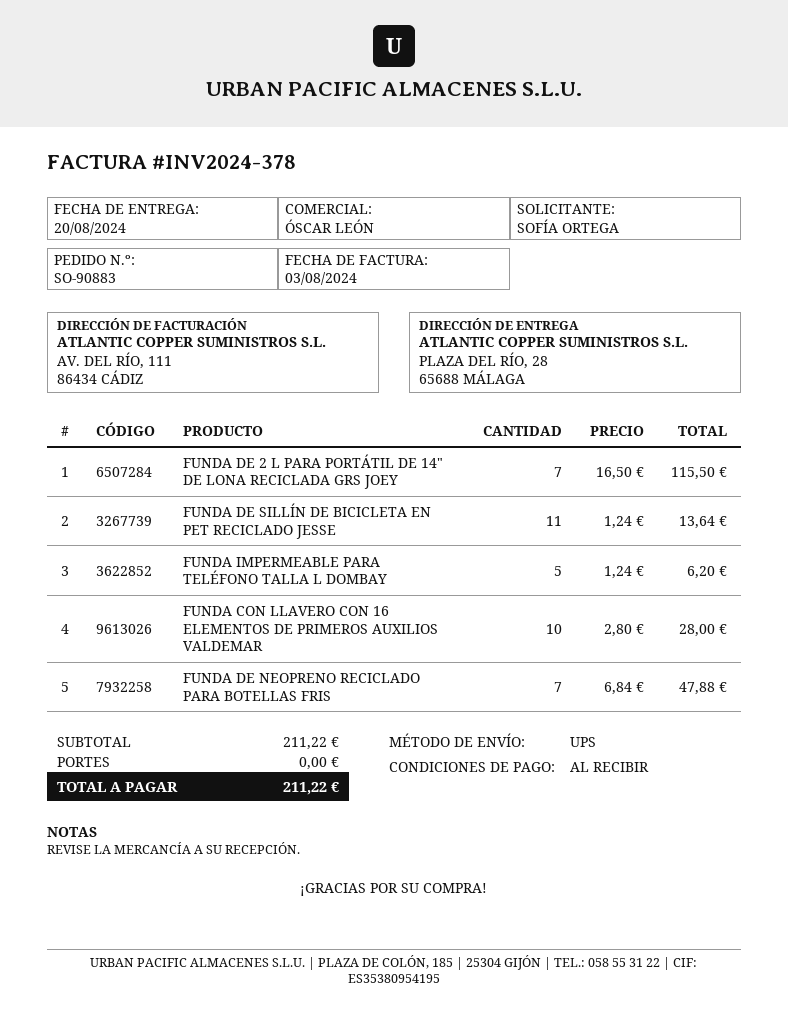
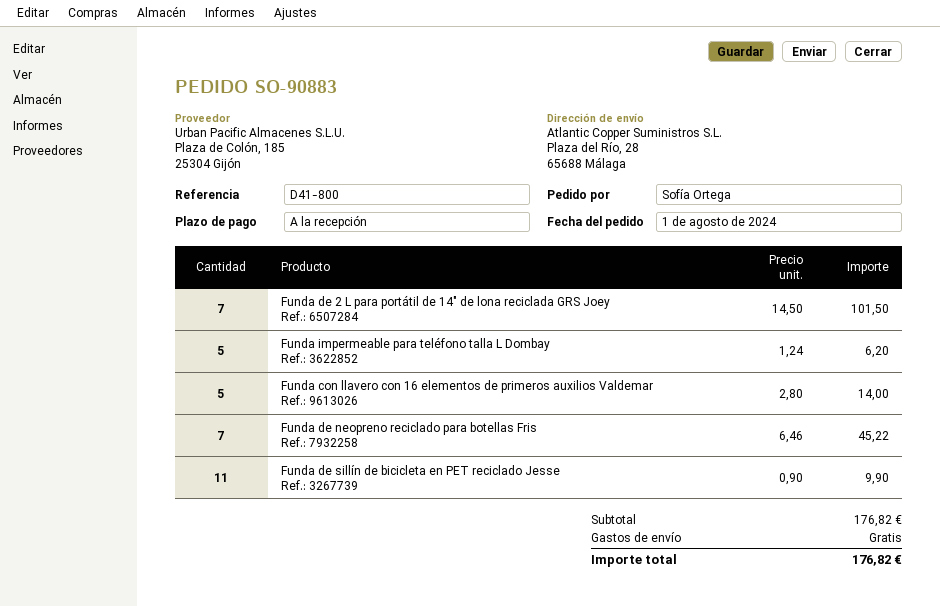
FUNDA DE 2 L PARA PORTÁTIL DE 14" DE LONA RECICLADA GRS JOEY: 7 x 16.50 = 115.50 -> 7 x 14.50 = 101.50
FUNDA DE SILLÍN DE BICICLETA EN PET RECICLADO JESSE: 11 x 1.24 = 13.64 -> 11 x 0.90 = 9.90
FUNDA CON LLAVERO CON 16 ELEMENTOS DE PRIMEROS AUXILIOS VALDEMAR: 10 x 2.80 = 28.00 -> 5 x 2.80 = 14.00
FUNDA DE NEOPRENO RECICLADO PARA BOTELLAS FRIS: 7 x 6.84 = 47.88 -> 7 x 6.46 = 45.22
subtotal: 211.22 -> 176.82
total: 211.22 -> 176.82

